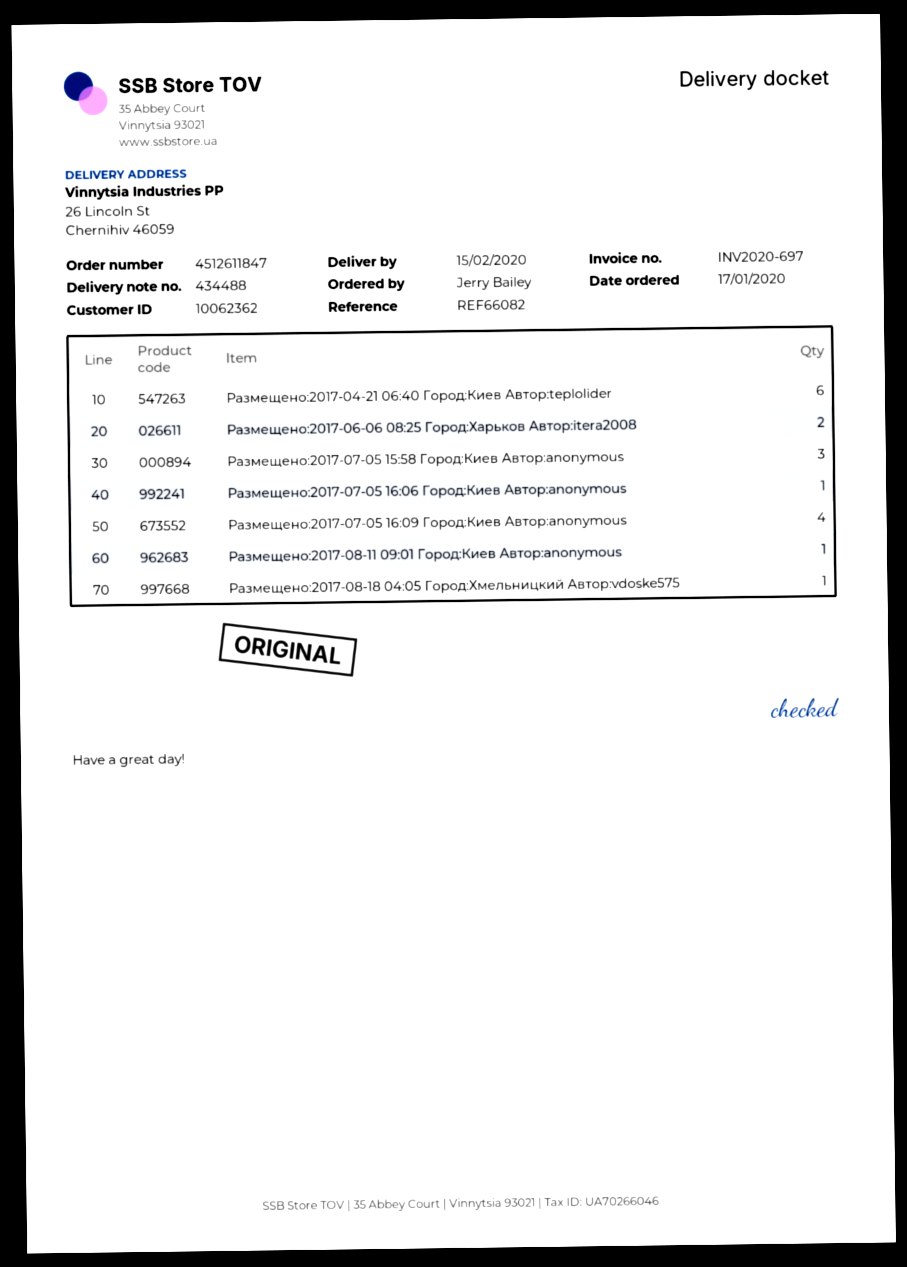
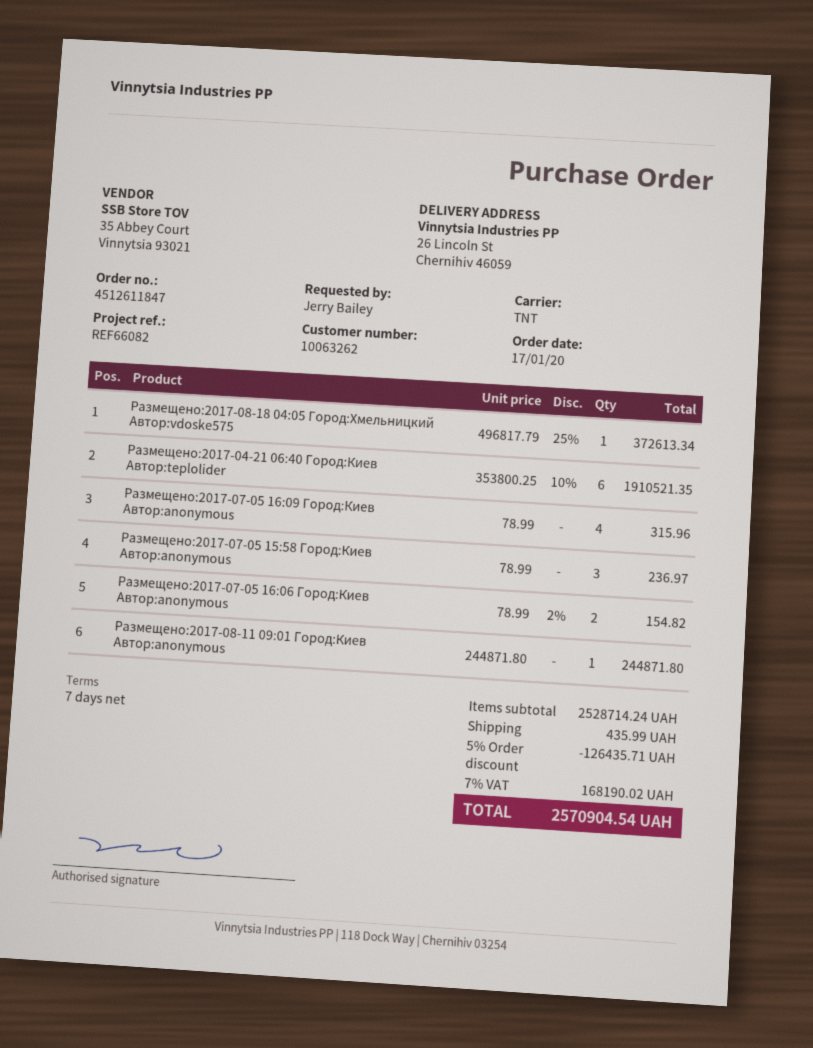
customer number: 10062362 -> 10063262
Размещено:2017-06-06 08:25 Город:Харьков Автор:itera2008: 2 -> none
Размещено:2017-07-05 16:06 Город:Киев Автор:anonymous: 1 -> 2

